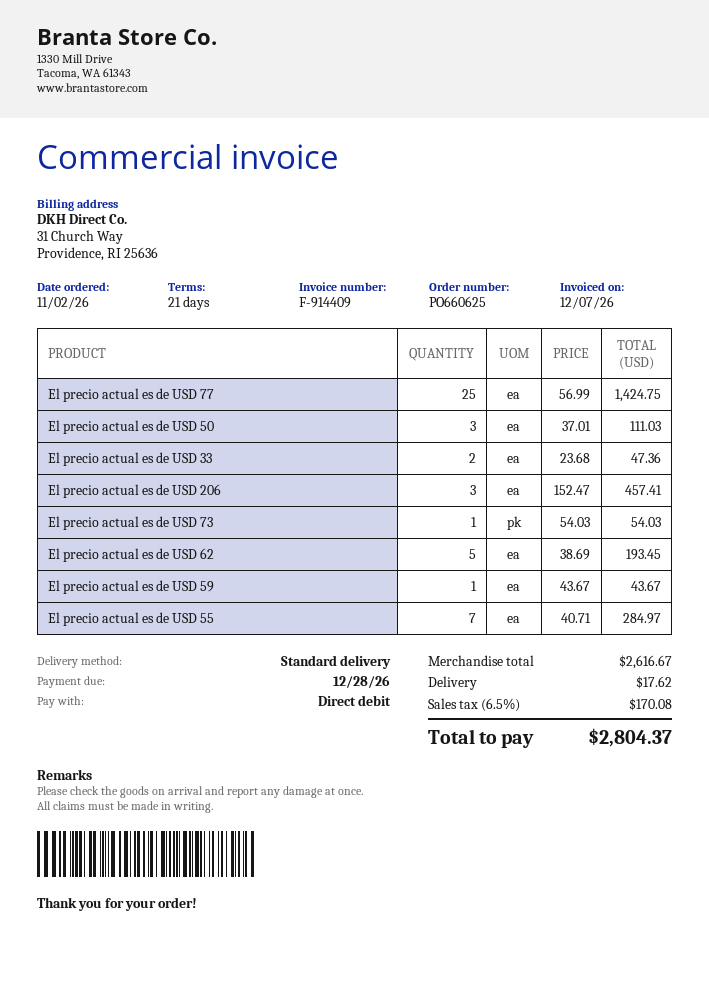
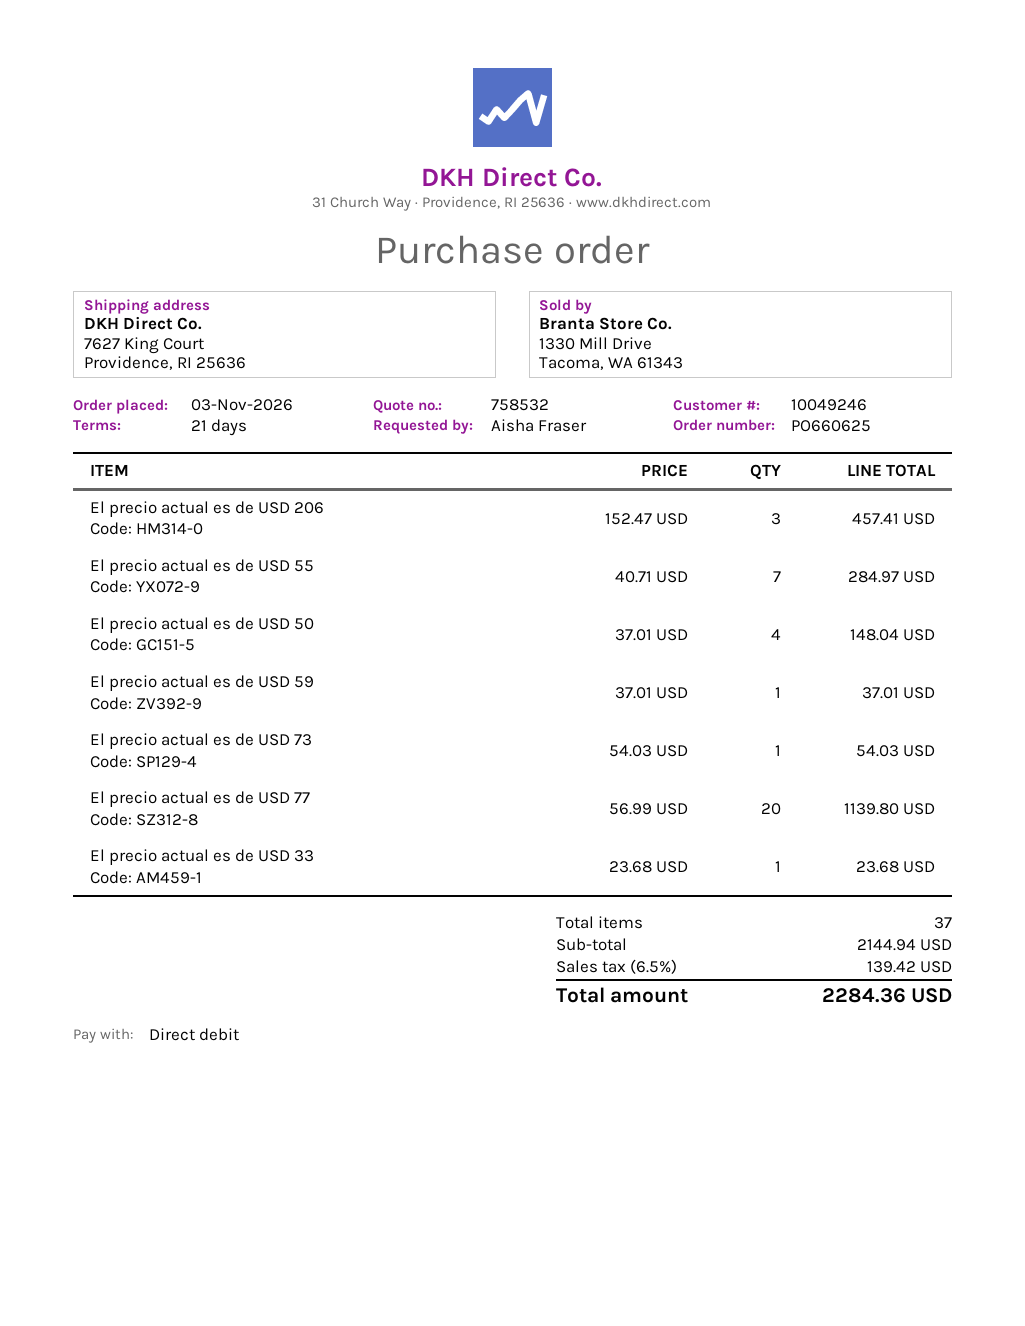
order date: 2026-11-02 -> 2026-11-03
El precio actual es de USD 77: 25 x 56.99 = 1424.75 -> 20 x 56.99 = 1139.80
El precio actual es de USD 50: 3 x 37.01 = 111.03 -> 4 x 37.01 = 148.04
El precio actual es de USD 33: 2 x 23.68 = 47.36 -> 1 x 23.68 = 23.68
El precio actual es de USD 62: 5 x 38.69 = 193.45 -> none
El precio actual es de USD 59: 1 x 43.67 = 43.67 -> 1 x 37.01 = 37.01
subtotal: 2616.67 -> 2144.94
shipping: 17.62 -> none
tax: 6.5% = 170.08 -> 6.5% = 139.42
total: 2804.37 -> 2284.36

